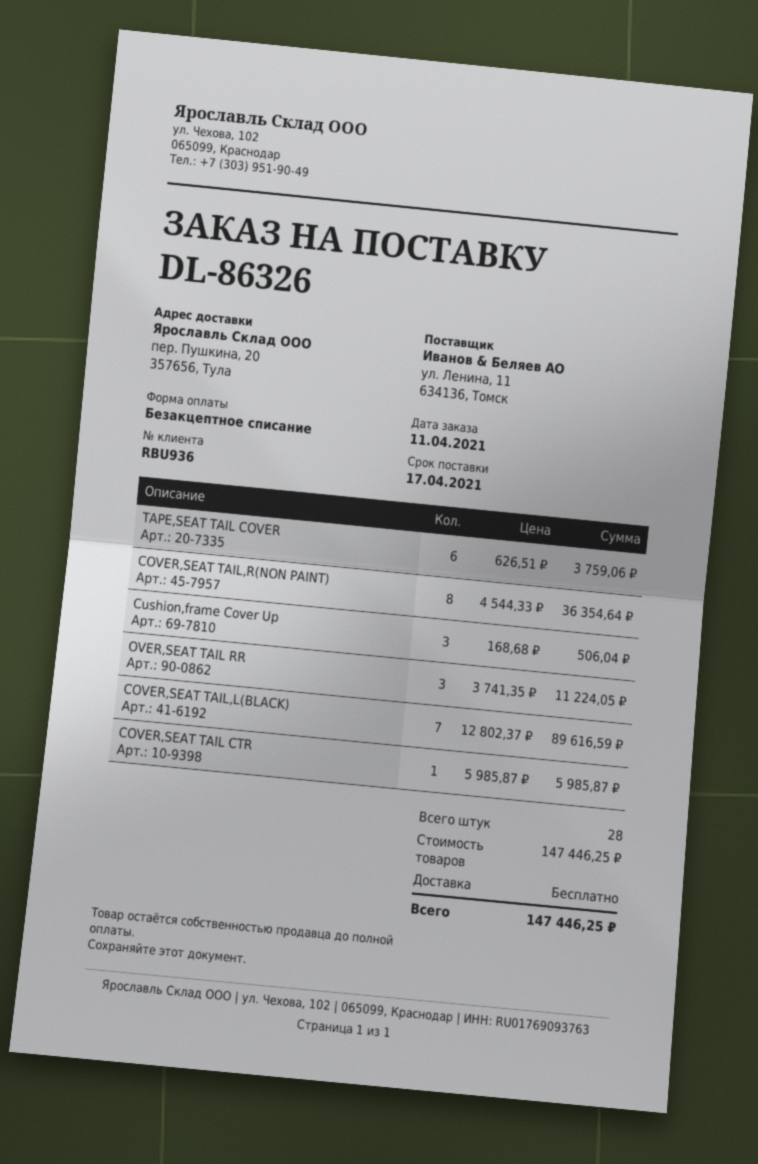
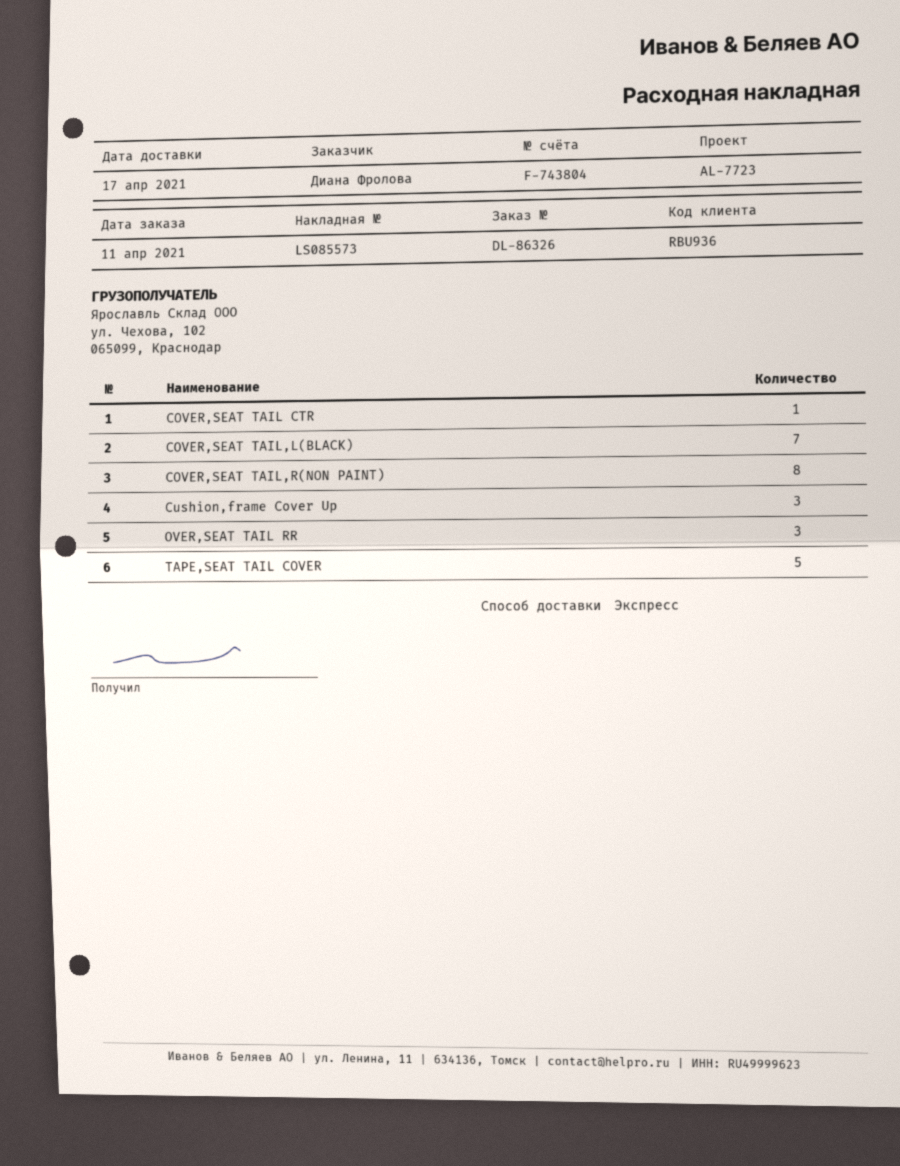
ship to: пер. Пушкина, 20, 357656, Тула -> ул. Чехова, 102, 065099, Краснодар
TAPE,SEAT TAIL COVER: 6 -> 5

